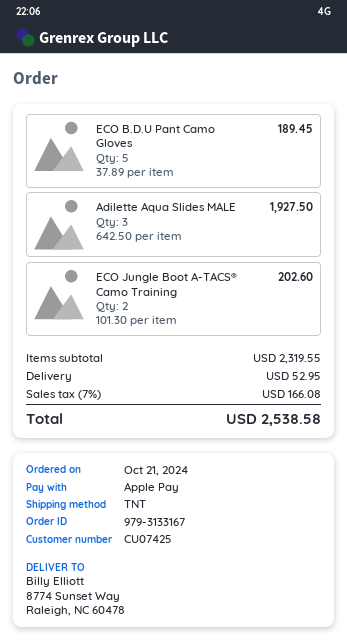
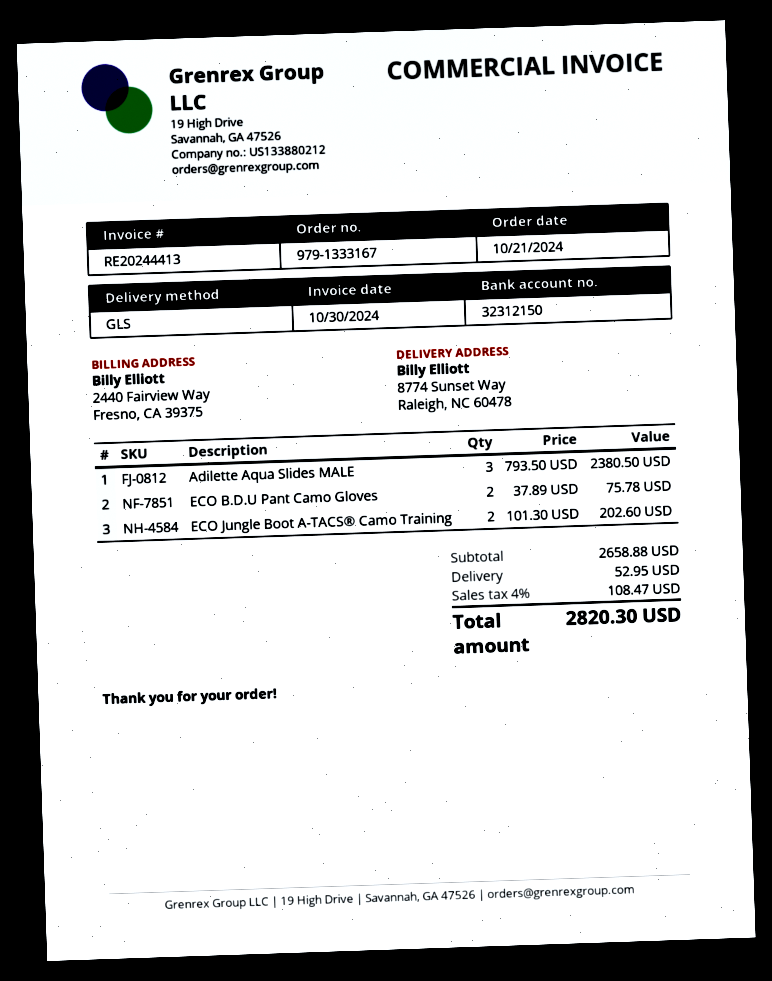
order number: 979-3133167 -> 979-1333167
shipping method: TNT -> GLS
ECO B.D.U Pant Camo Gloves: 5 x 37.89 = 189.45 -> 2 x 37.89 = 75.78
Adilette Aqua Slides MALE: 3 x 642.50 = 1927.50 -> 3 x 793.50 = 2380.50
subtotal: 2319.55 -> 2658.88
tax: 7% = 166.08 -> 4% = 108.47
total: 2538.58 -> 2820.30

